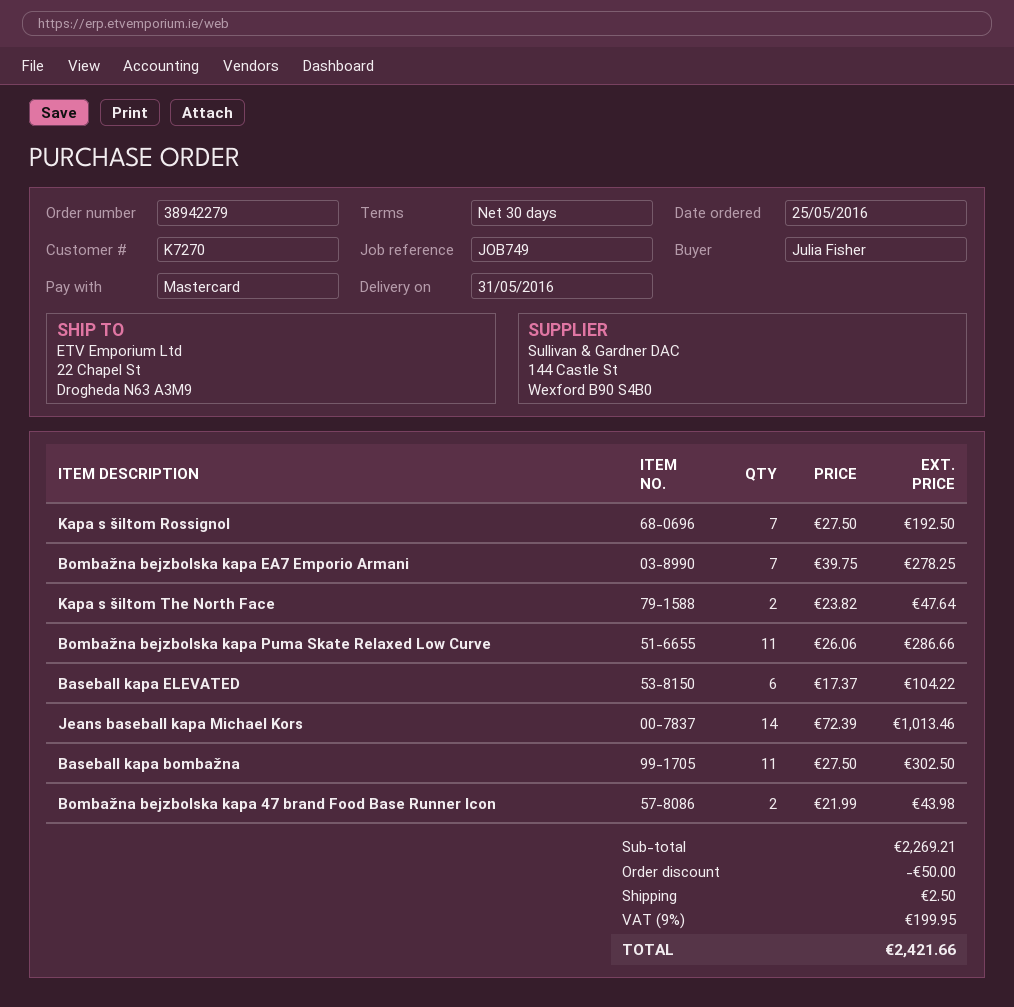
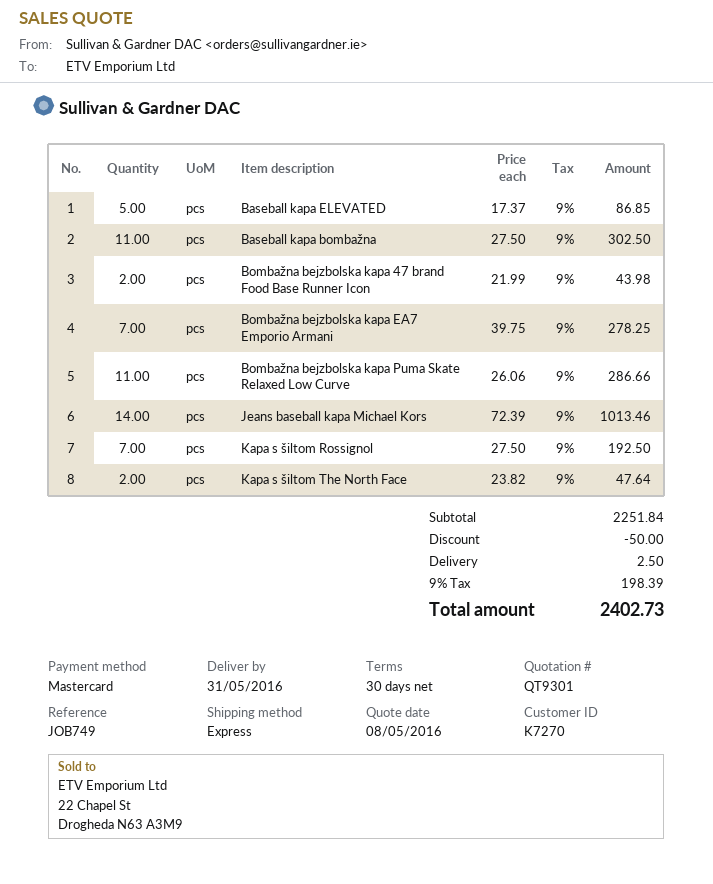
Baseball kapa ELEVATED: 6 x 17.37 = 104.22 -> 5 x 17.37 = 86.85
subtotal: 2269.21 -> 2251.84
tax: 9% = 199.95 -> 9% = 198.39
total: 2421.66 -> 2402.73

